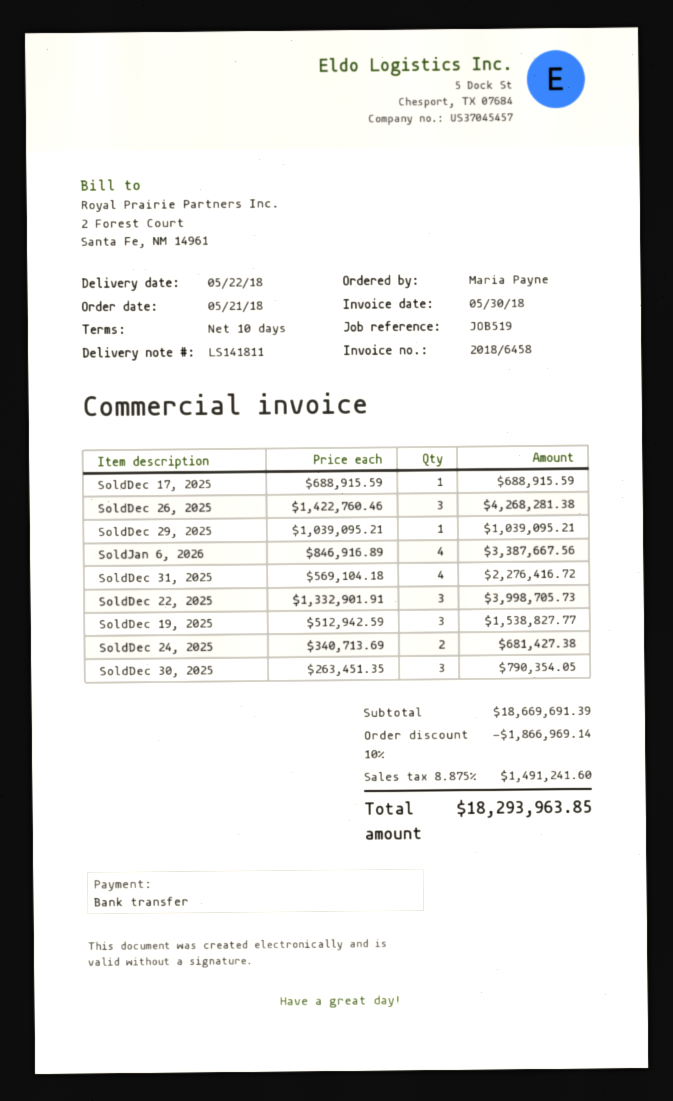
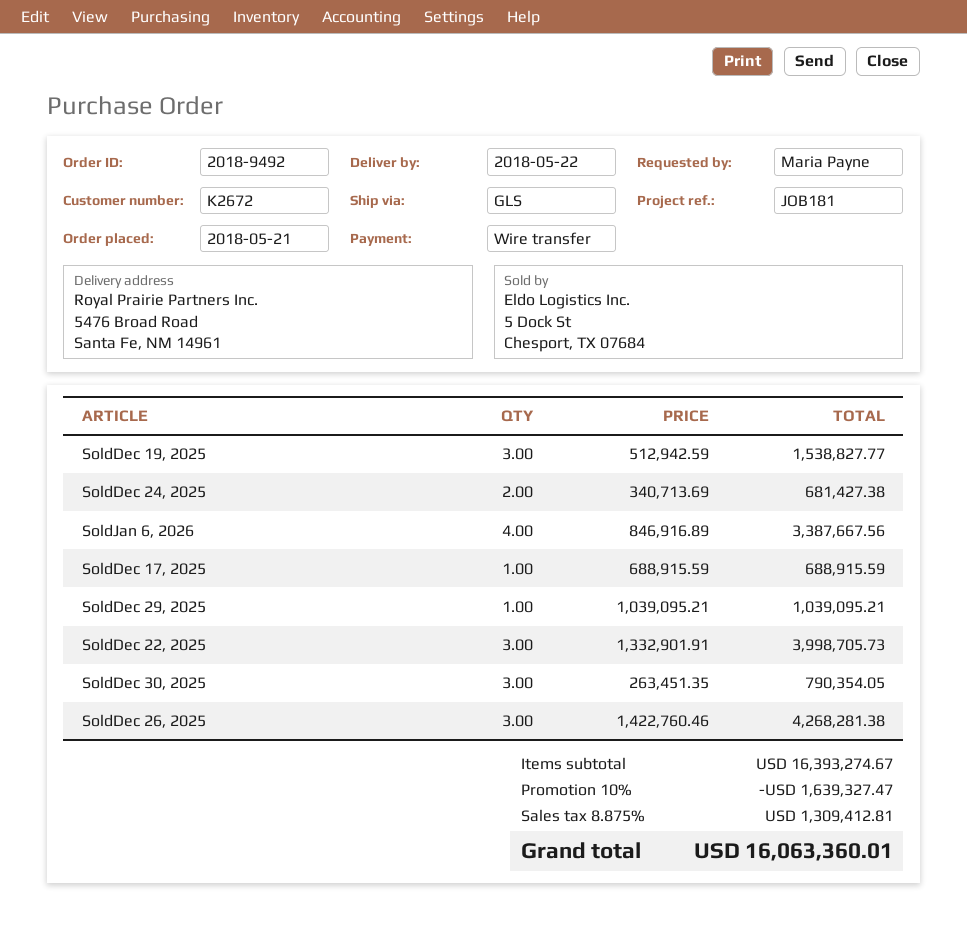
reference: JOB519 -> JOB181
SoldDec 31, 2025: 4 x 569104.18 = 2276416.72 -> none
subtotal: 18669691.39 -> 16393274.67
discount: 10% = 1866969.14 -> 10% = 1639327.47
tax: 8.875% = 1491241.60 -> 8.875% = 1309412.81
total: 18293963.85 -> 16063360.01

